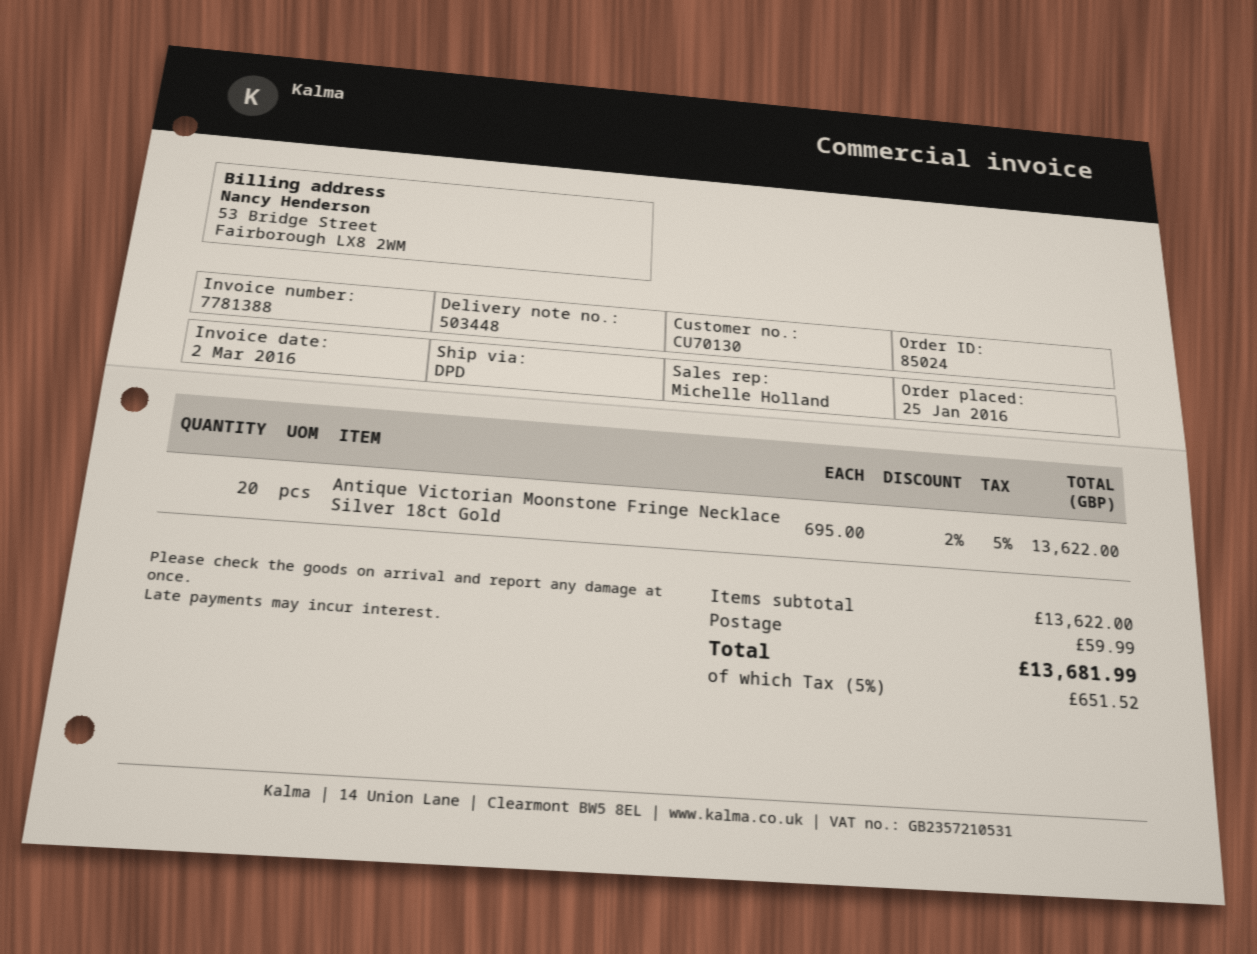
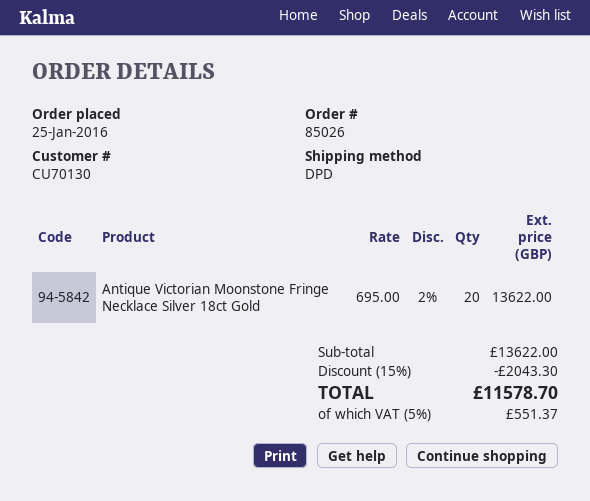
order number: 85024 -> 85026
discount: none -> 15% = 2043.30
shipping: 59.99 -> none
tax: 5% = 651.52 -> 5% = 551.37
total: 13681.99 -> 11578.70

